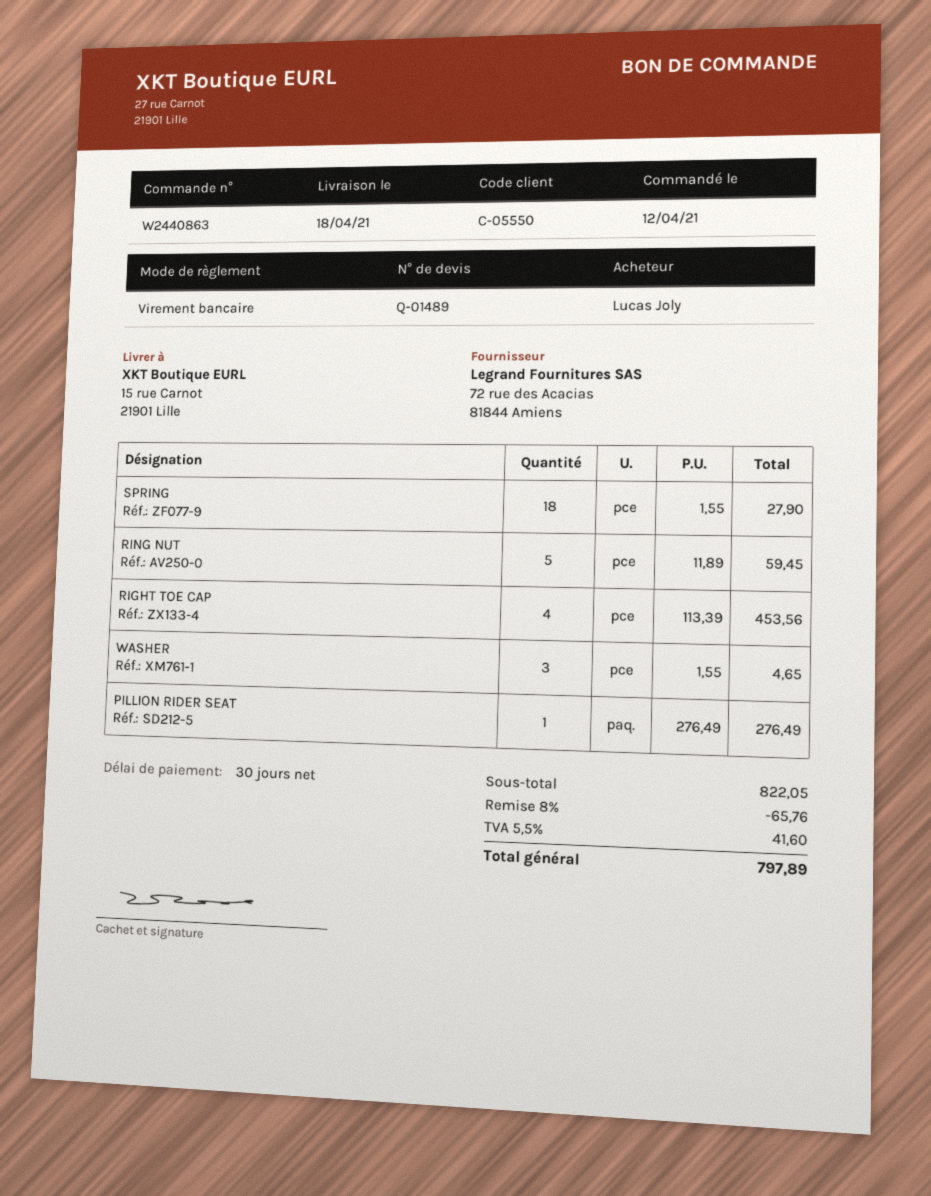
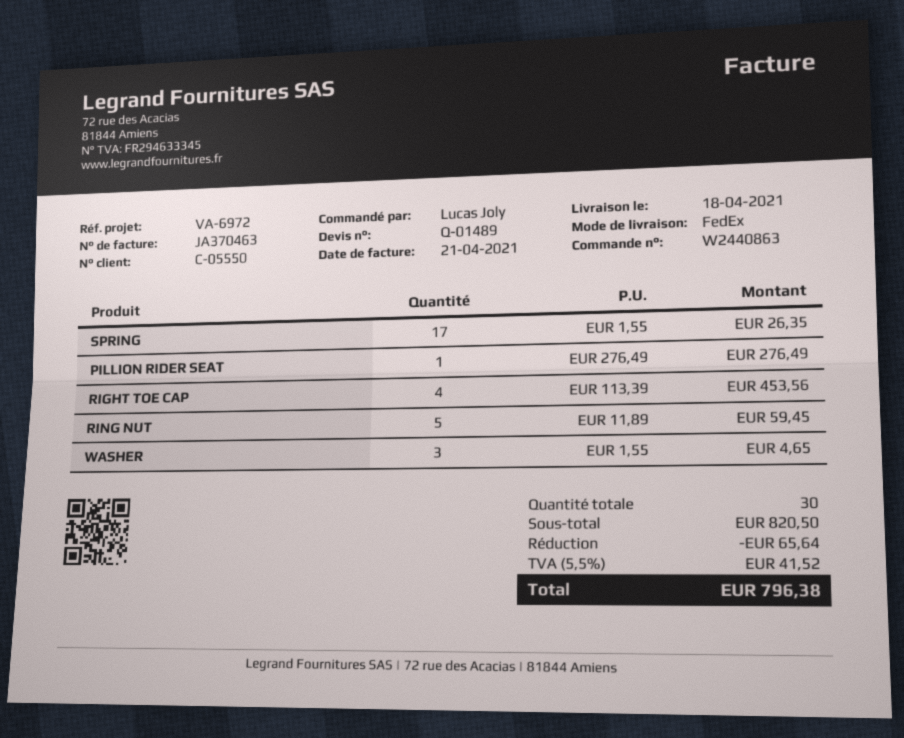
SPRING: 18 x 1.55 = 27.90 -> 17 x 1.55 = 26.35
subtotal: 822.05 -> 820.50
discount: 65.76 -> 65.64
tax: 5.5% = 41.60 -> 5.5% = 41.52
total: 797.89 -> 796.38

